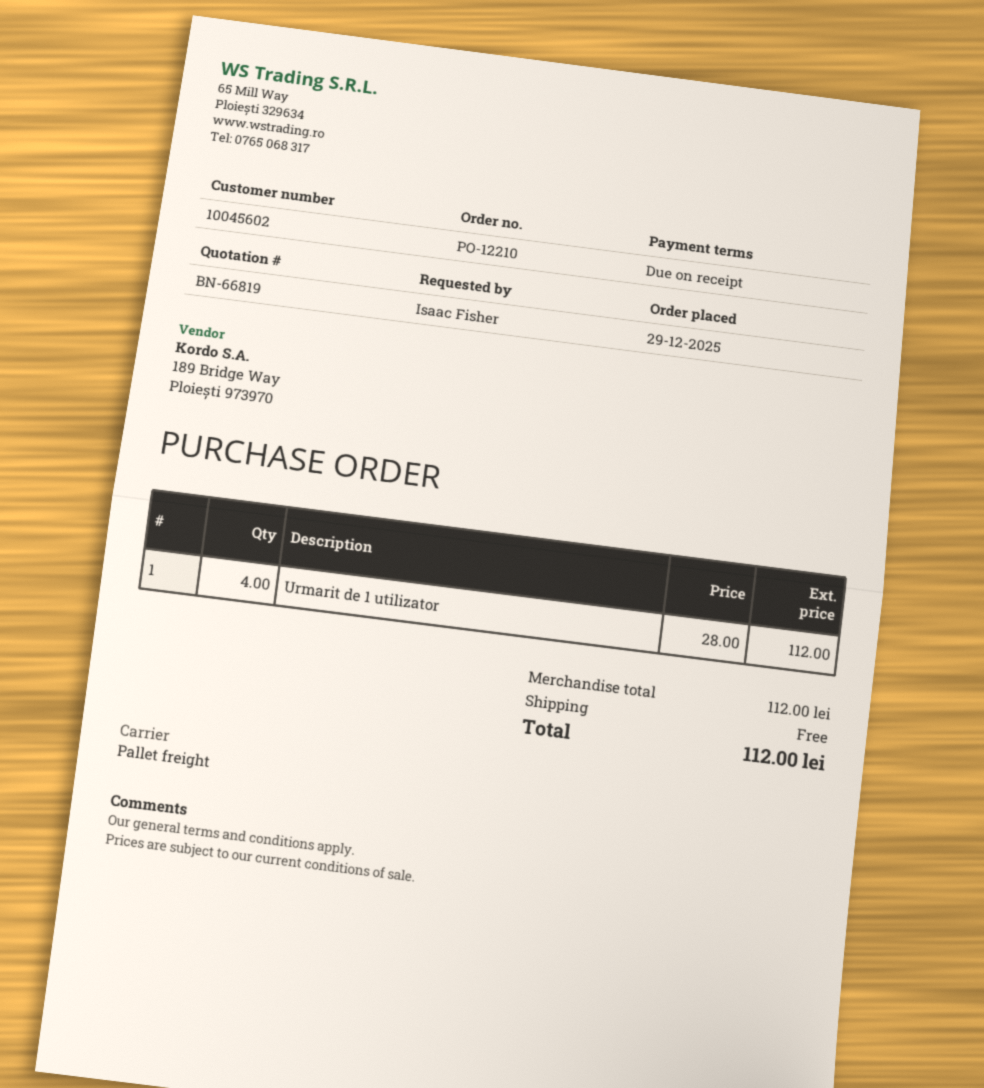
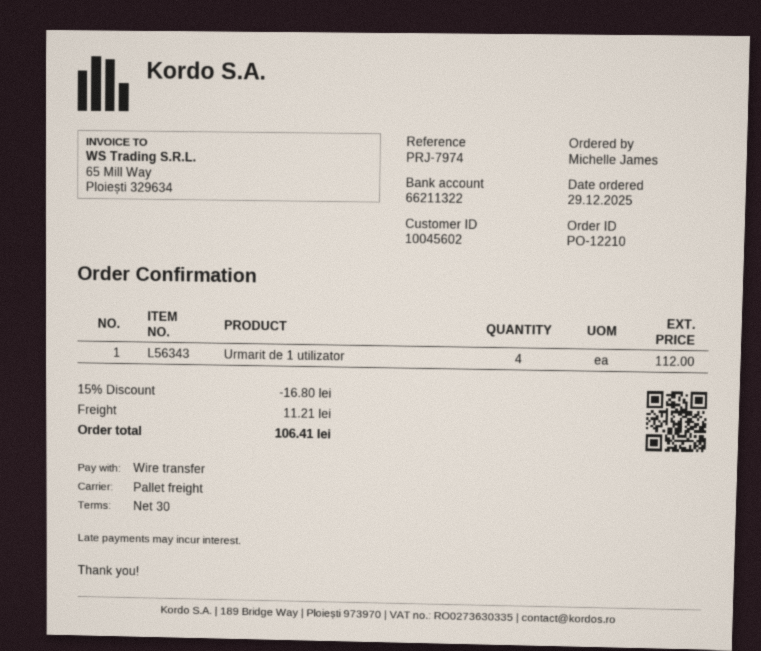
payment terms: on receipt -> 30 days
ordered by: Isaac Fisher -> Michelle James
discount: none -> 15% = 16.80
shipping: 0.00 -> 11.21
total: 112.00 -> 106.41

